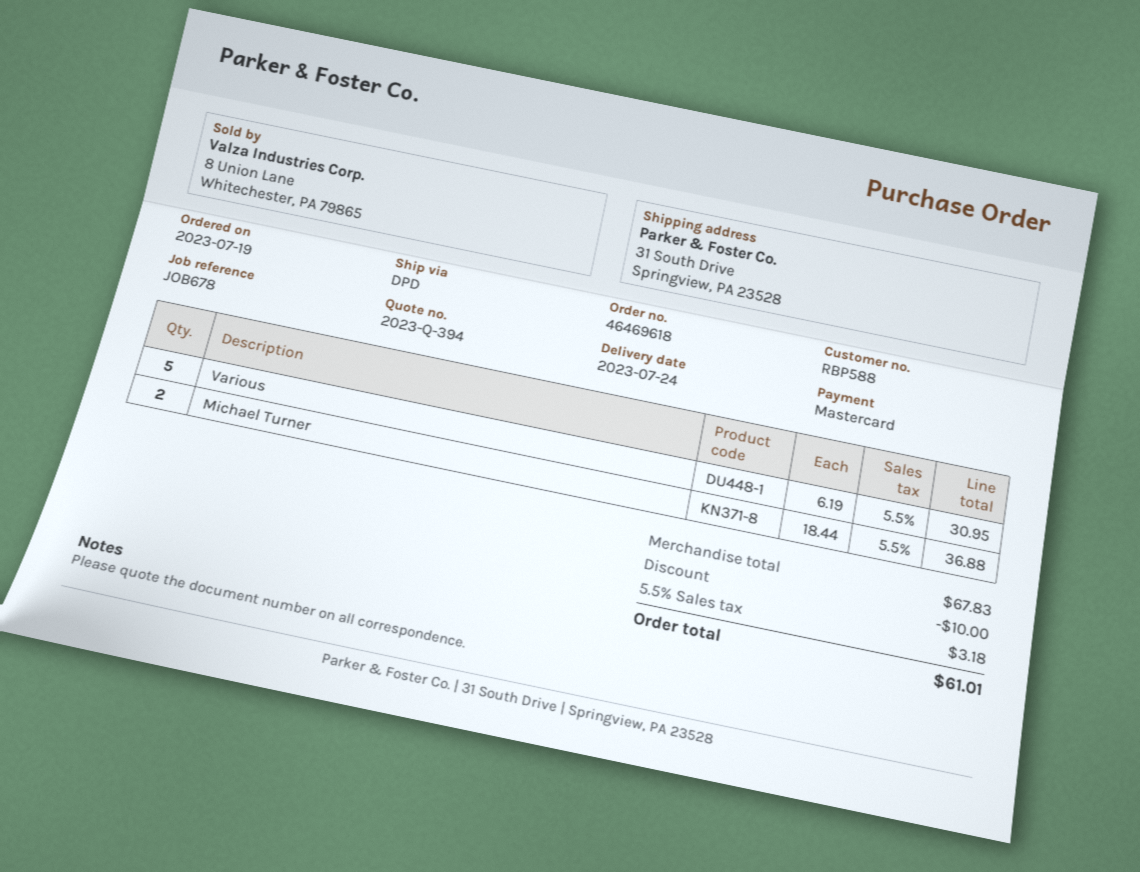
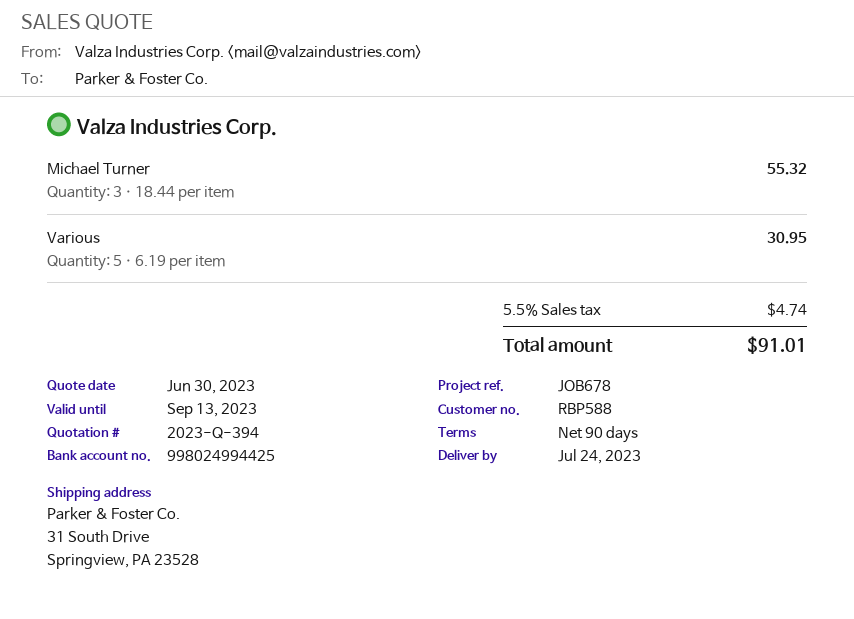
Michael Turner: 2 x 18.44 = 36.88 -> 3 x 18.44 = 55.32
discount: 10.00 -> none
tax: 5.5% = 3.18 -> 5.5% = 4.74
total: 61.01 -> 91.01

